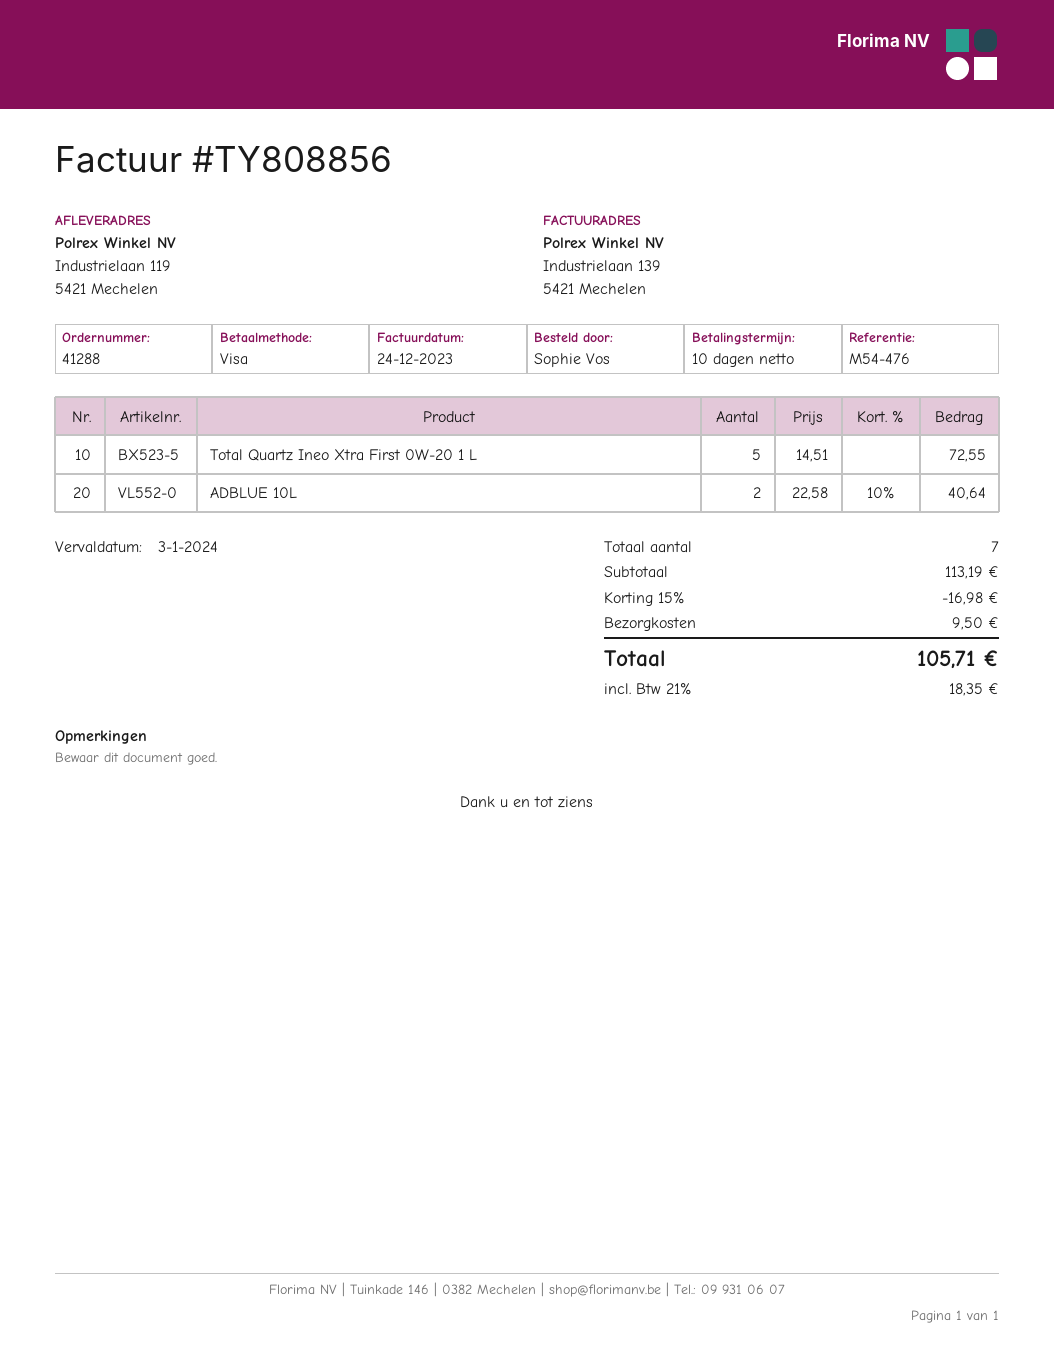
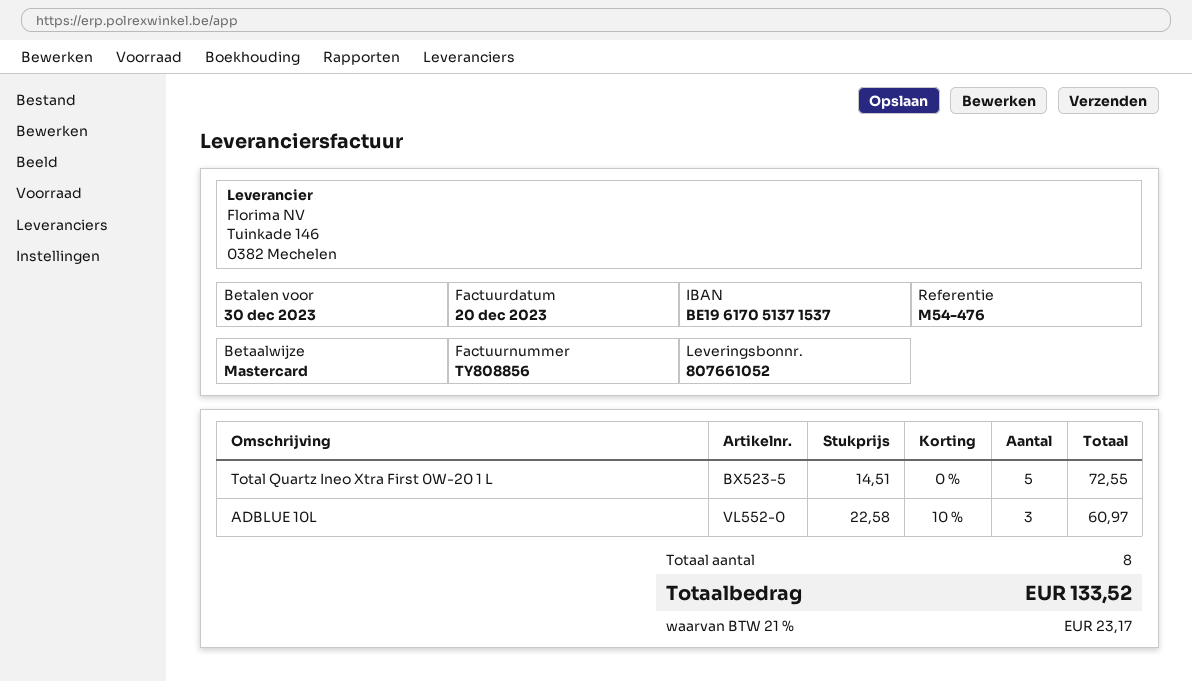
invoice date: 2023-12-24 -> 2023-12-20
due date: 2024-01-03 -> 2023-12-30
payment method: Visa -> Mastercard
ADBLUE 10L: 2 x 22.58 - 10% = 40.64 -> 3 x 22.58 - 10% = 60.97
total quantity: 7 -> 8
discount: 15% = 16.98 -> none
shipping: 9.50 -> none
tax: 21% = 18.35 -> 21% = 23.17
total: 105.71 -> 133.52

